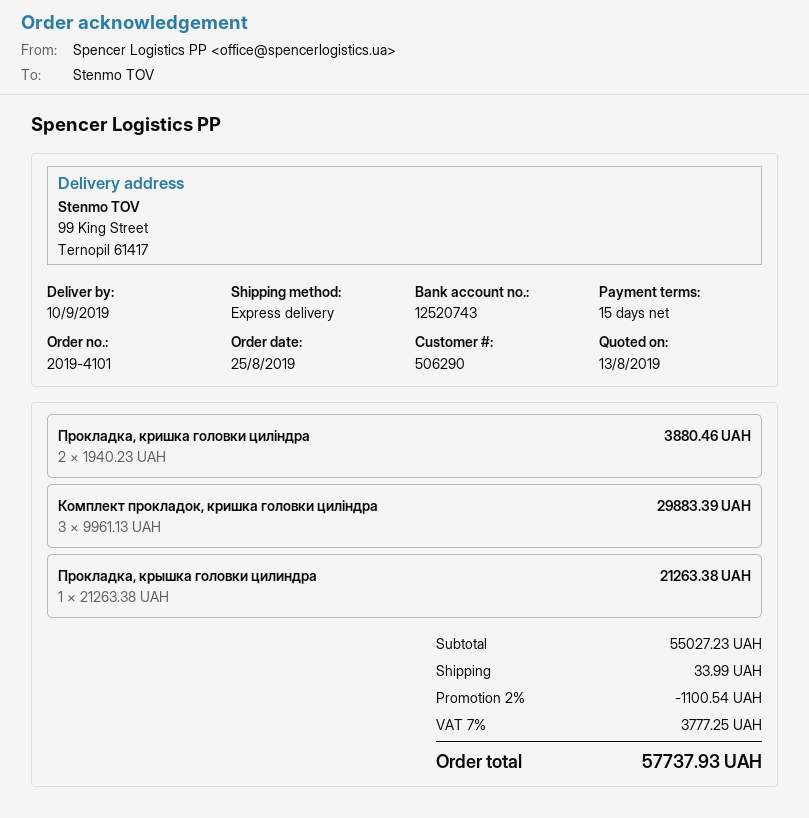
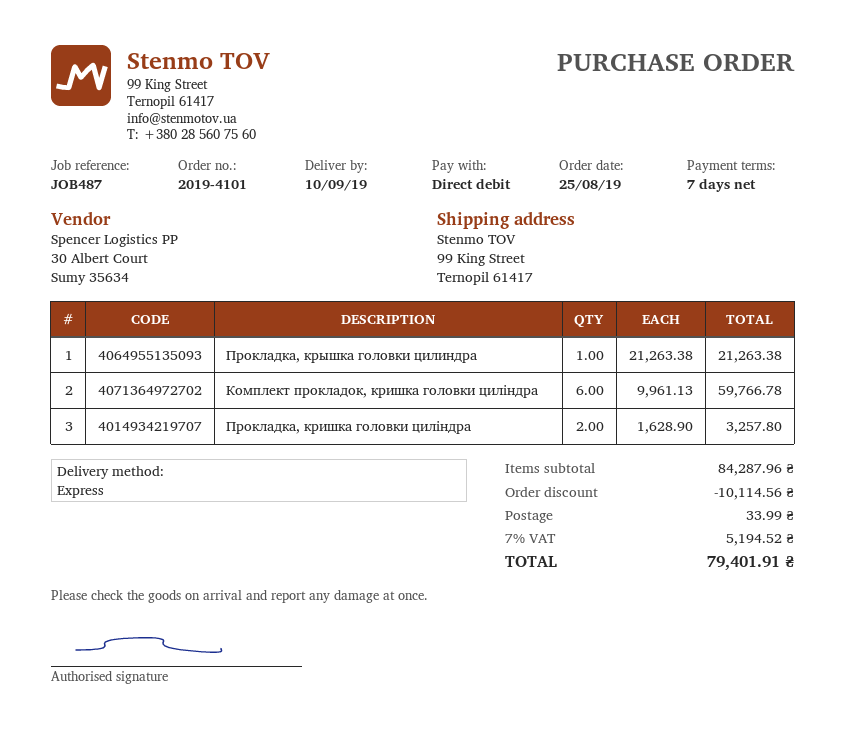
payment terms: 15 days -> 7 days
Прокладка, кришка головки циліндра: 2 x 1940.23 = 3880.46 -> 2 x 1628.90 = 3257.80
Комплект прокладок, кришка головки циліндра: 3 x 9961.13 = 29883.39 -> 6 x 9961.13 = 59766.78
subtotal: 55027.23 -> 84287.96
discount: 1100.54 -> 10114.56
tax: 7% = 3777.25 -> 7% = 5194.52
total: 57737.93 -> 79401.91

